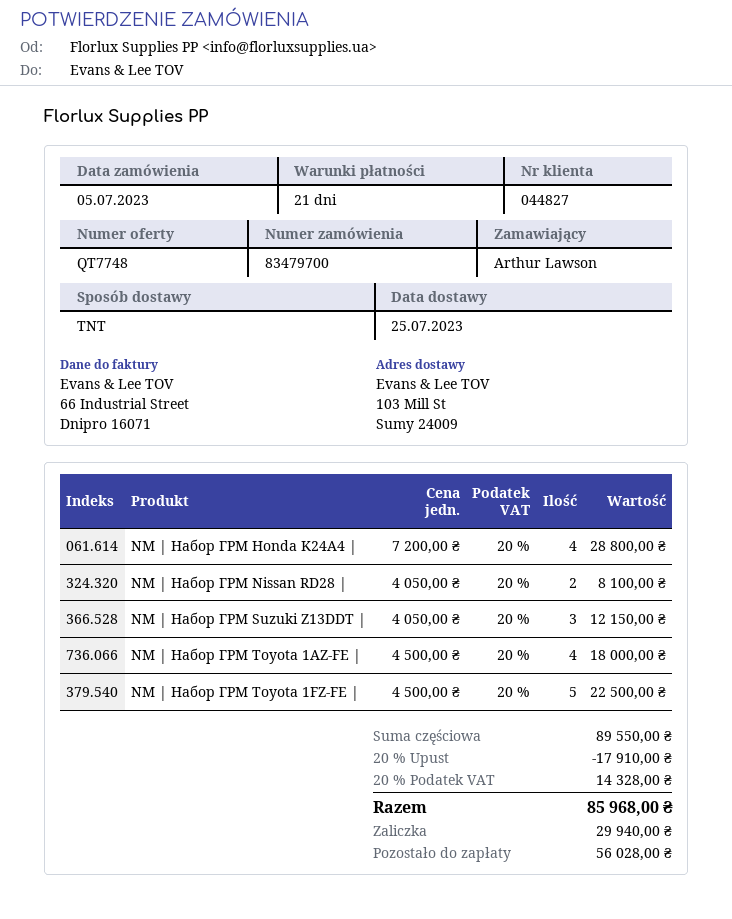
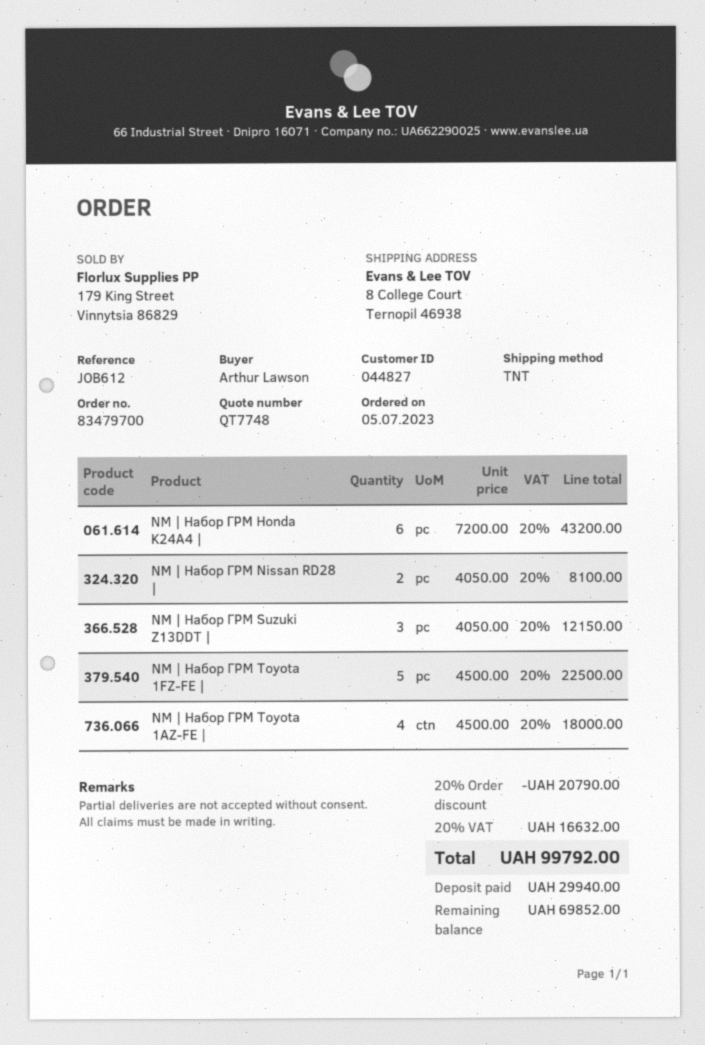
ship to: 103 Mill St, Sumy 24009 -> 8 College Court, Ternopil 46938
NM | Набор ГРМ Honda K24A4 |: 4 x 7200.00 = 28800.00 -> 6 x 7200.00 = 43200.00
discount: 20% = 17910.00 -> 20% = 20790.00
tax: 20% = 14328.00 -> 20% = 16632.00
total: 85968.00 -> 99792.00
balance: 56028.00 -> 69852.00

